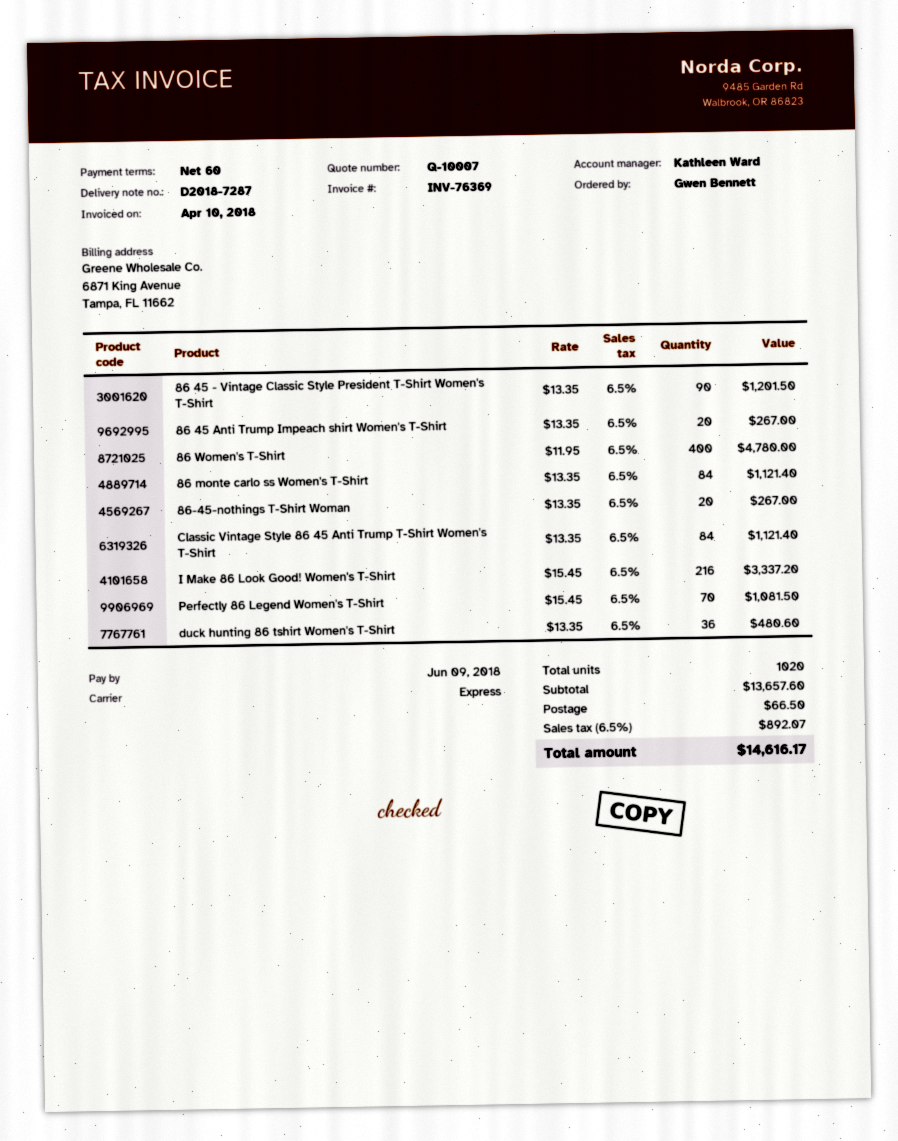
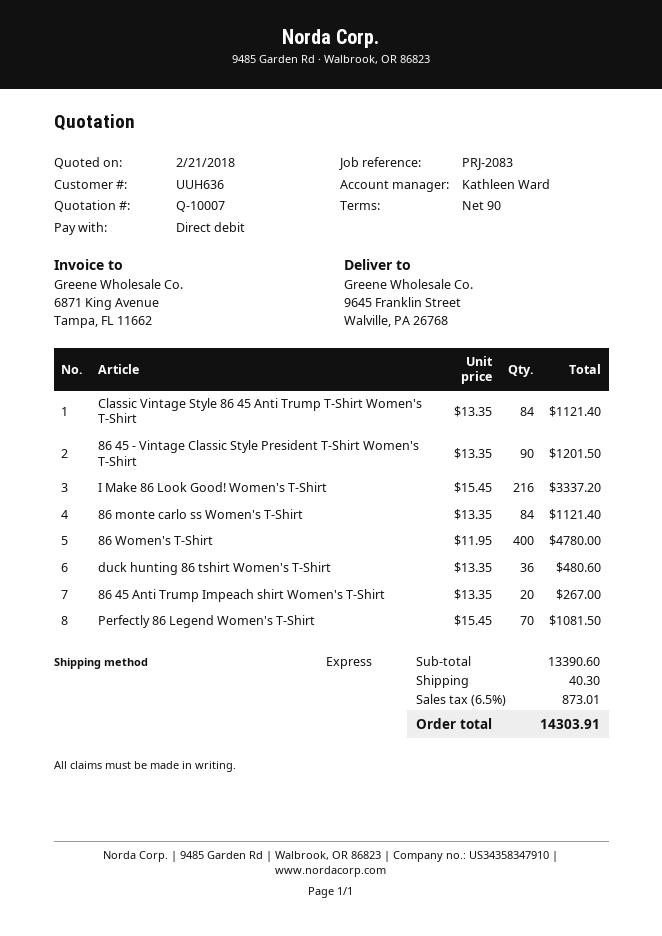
payment terms: 60 days -> 90 days
86-45-nothings T-Shirt Woman: 20 x 13.35 = 267.00 -> none
subtotal: 13657.60 -> 13390.60
shipping: 66.50 -> 40.30
tax: 6.5% = 892.07 -> 6.5% = 873.01
total: 14616.17 -> 14303.91

